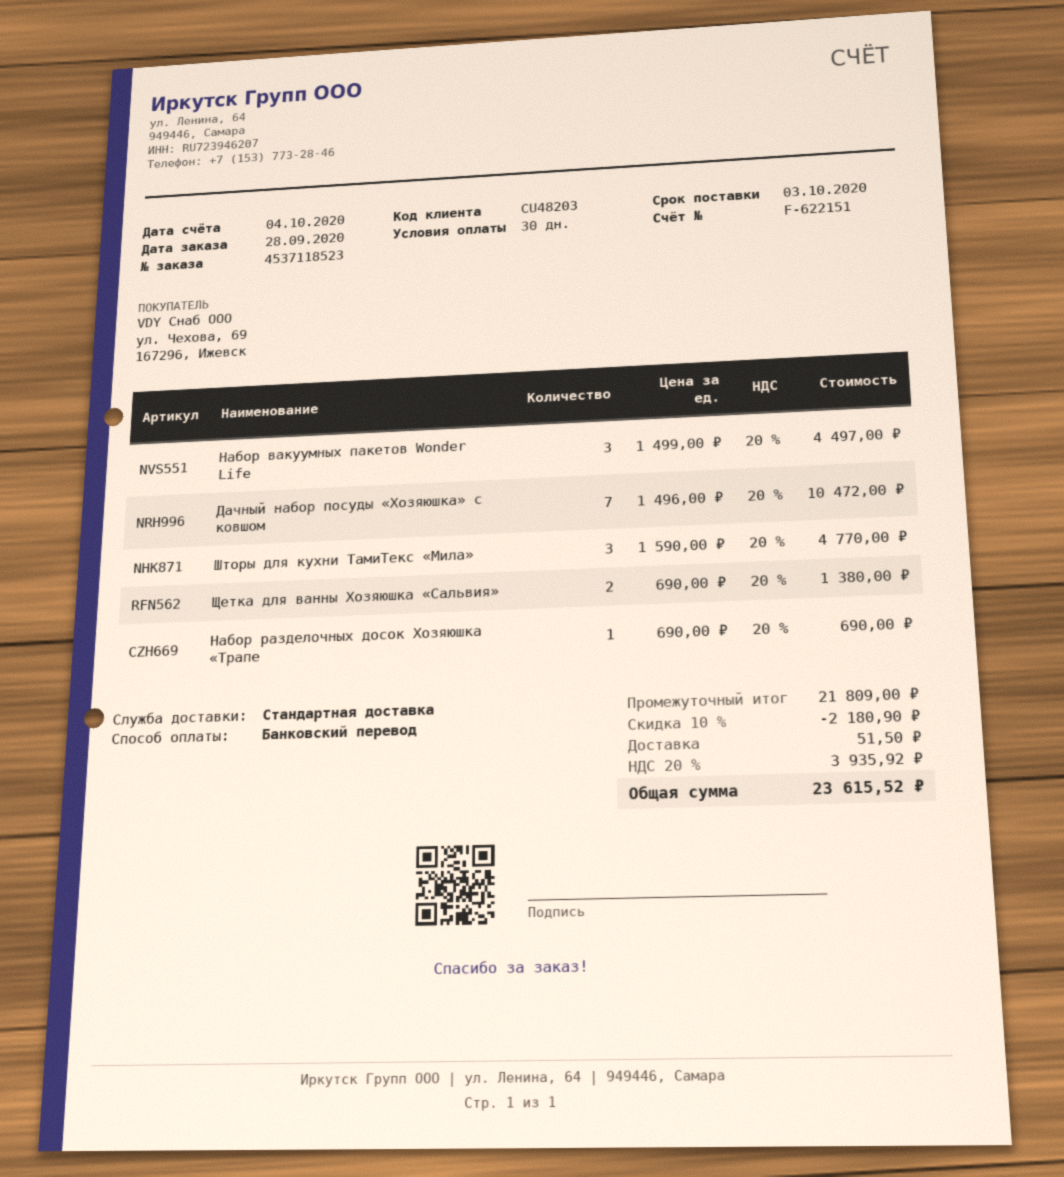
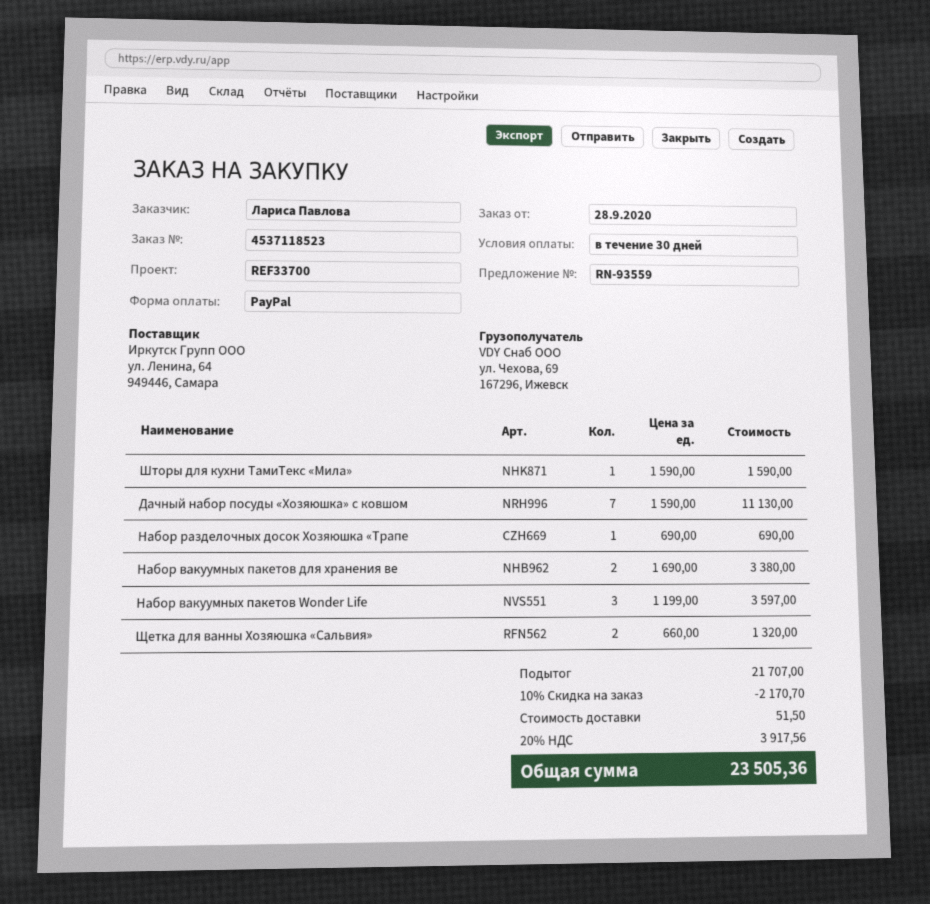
payment method: bank transfer -> PayPal
Набор вакуумных пакетов Wonder Life: 3 x 1499.00 = 4497.00 -> 3 x 1199.00 = 3597.00
Дачный набор посуды «Хозяюшка» с ковшом: 7 x 1496.00 = 10472.00 -> 7 x 1590.00 = 11130.00
Шторы для кухни ТамиТекс «Мила»: 3 x 1590.00 = 4770.00 -> 1 x 1590.00 = 1590.00
Щетка для ванны Хозяюшка «Сальвия»: 2 x 690.00 = 1380.00 -> 2 x 660.00 = 1320.00
Набор вакуумных пакетов для хранения ве: none -> 2 x 1690.00 = 3380.00
subtotal: 21809.00 -> 21707.00
discount: 10% = 2180.90 -> 10% = 2170.70
tax: 20% = 3935.92 -> 20% = 3917.56
total: 23615.52 -> 23505.36

